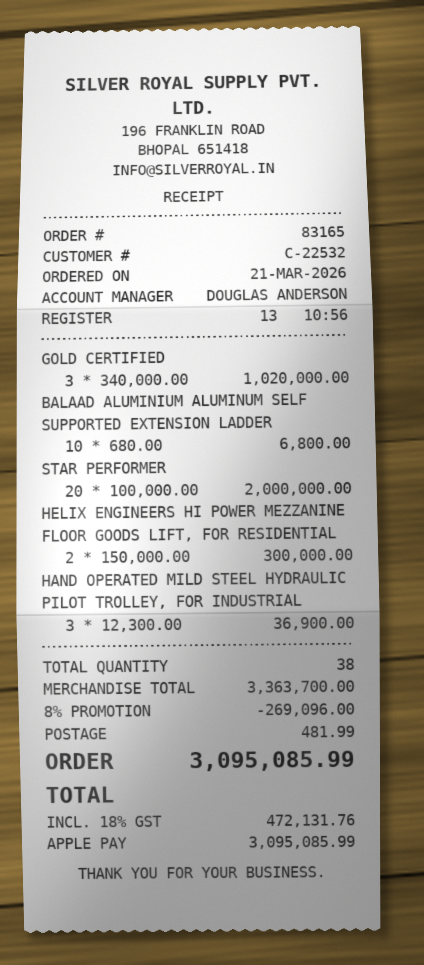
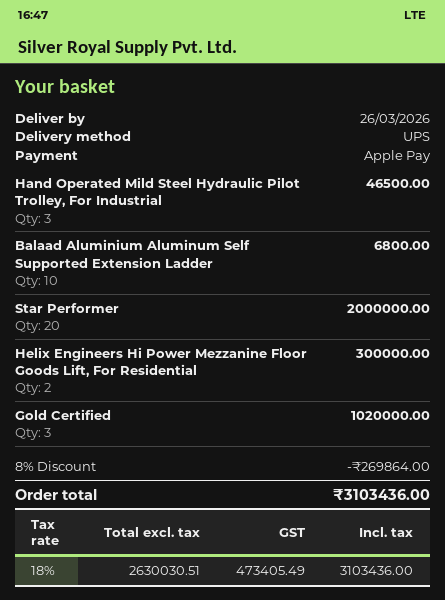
HAND OPERATED MILD STEEL HYDRAULIC PILOT TROLLEY, FOR INDUSTRIAL: 3 for 36900.00 -> 3 for 46500.00
discount: 8% = 269096.00 -> 8% = 269864.00
shipping: 481.99 -> none
tax: 18% = 472131.76 -> 18% = 473405.49
total: 3095085.99 -> 3103436.00

